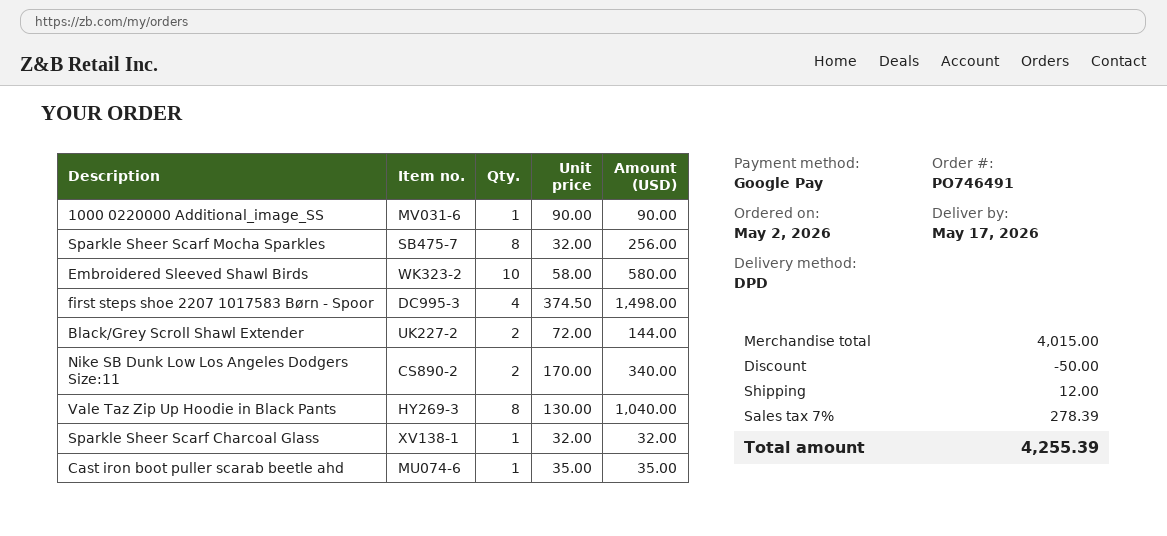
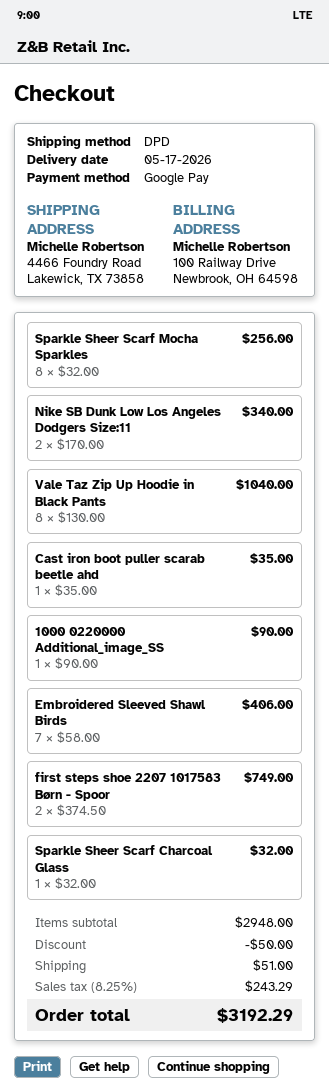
Embroidered Sleeved Shawl Birds: 10 x 58.00 = 580.00 -> 7 x 58.00 = 406.00
first steps shoe 2207 1017583 Børn - Spoor: 4 x 374.50 = 1498.00 -> 2 x 374.50 = 749.00
Black/Grey Scroll Shawl Extender: 2 x 72.00 = 144.00 -> none
subtotal: 4015.00 -> 2948.00
shipping: 12.00 -> 51.00
tax: 7% = 278.39 -> 8.25% = 243.29
total: 4255.39 -> 3192.29

